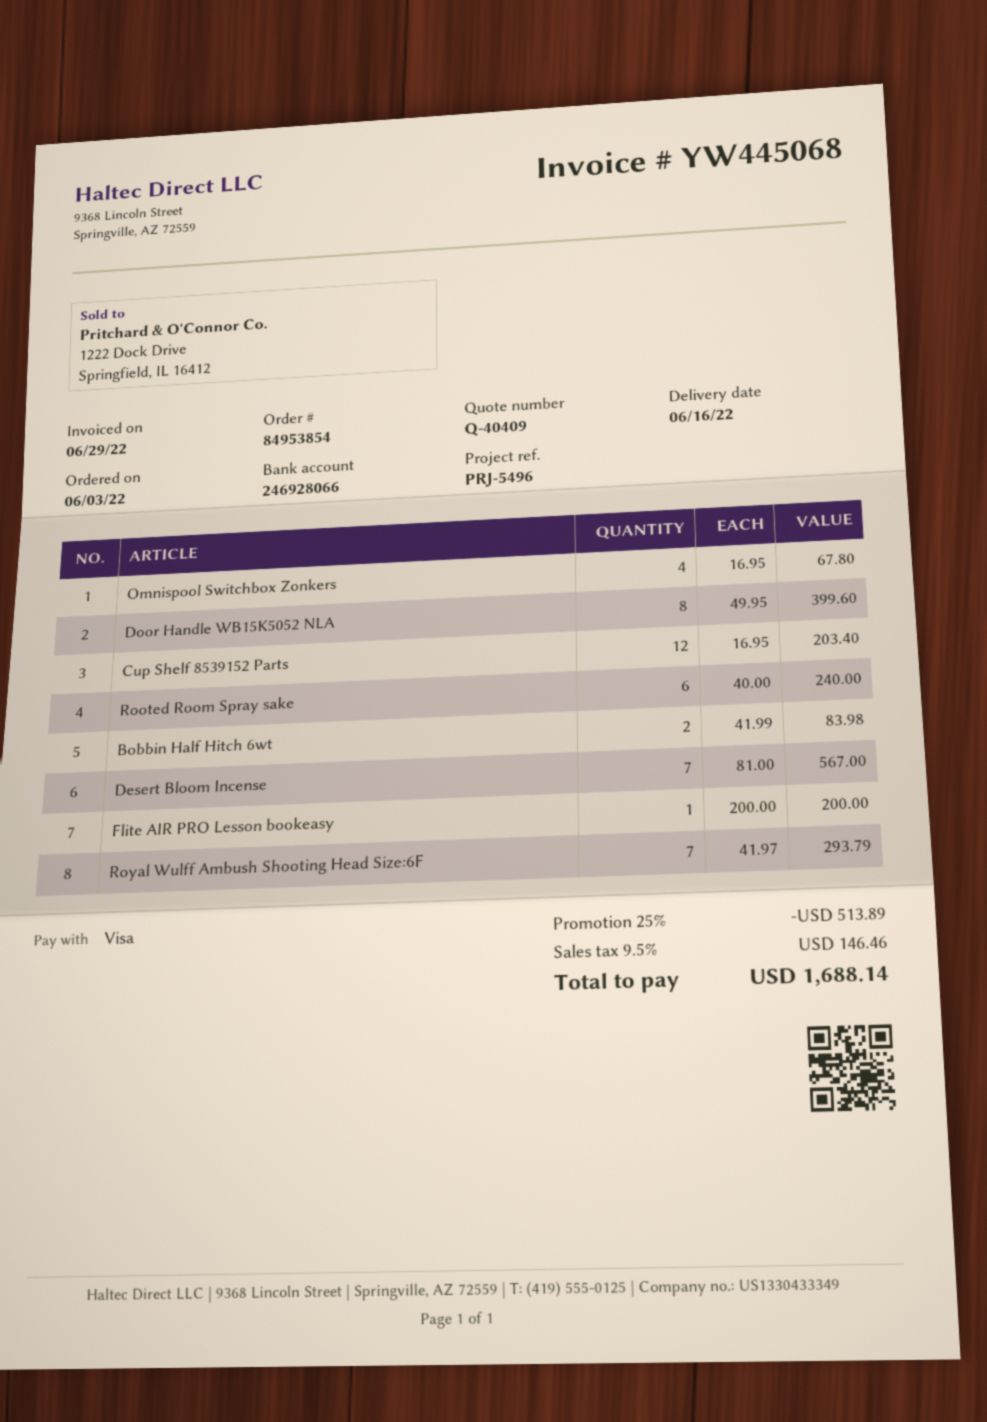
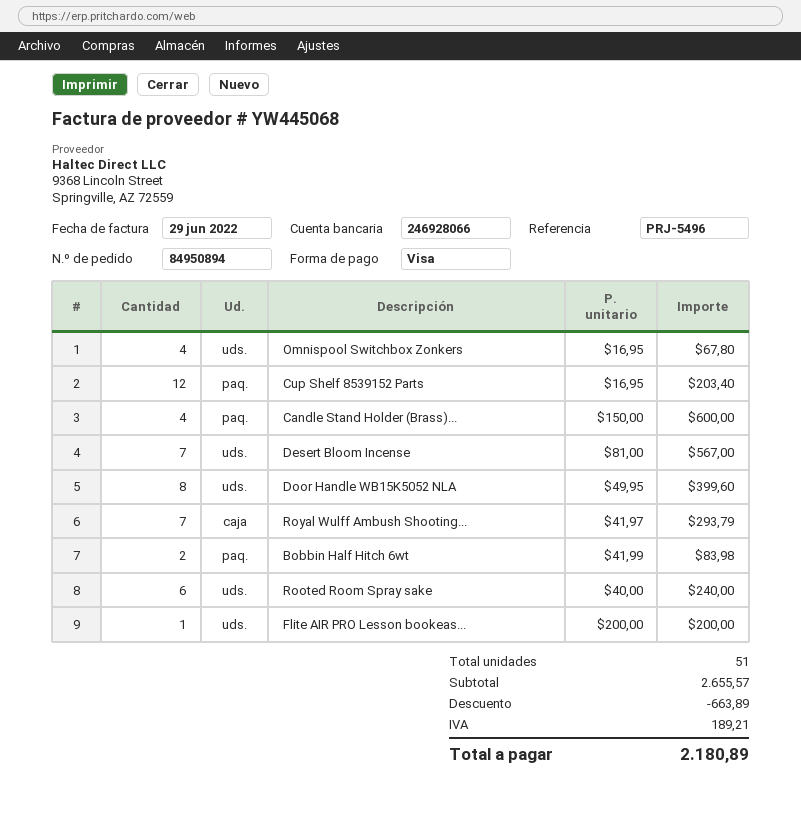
order number: 84953854 -> 84950894
Candle Stand Holder (Brass)...: none -> 4 x 150.00 = 600.00
discount: 513.89 -> 663.89
tax: 146.46 -> 189.21
total: 1688.14 -> 2180.89

